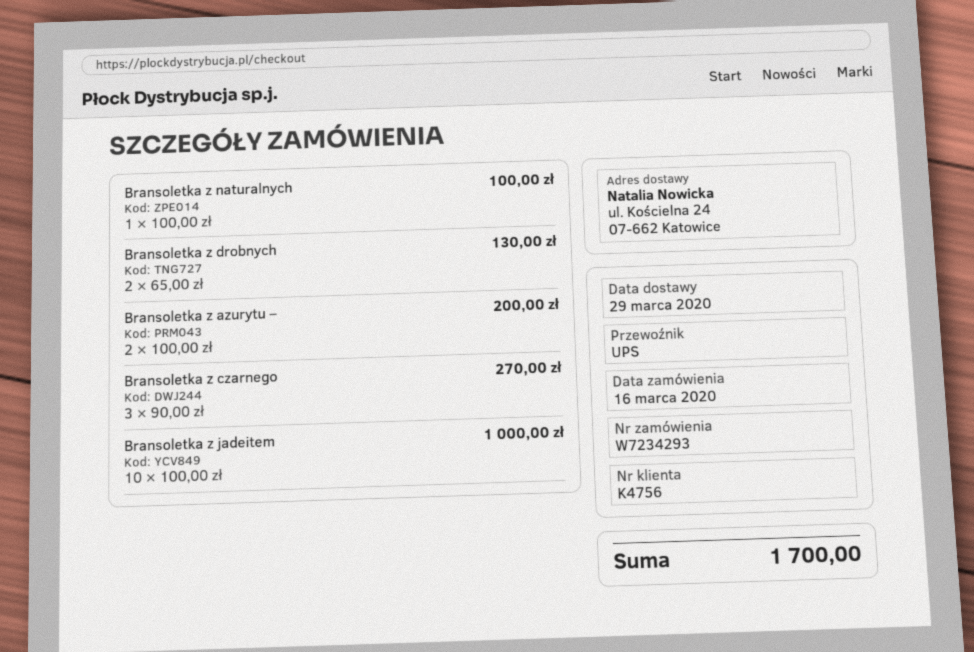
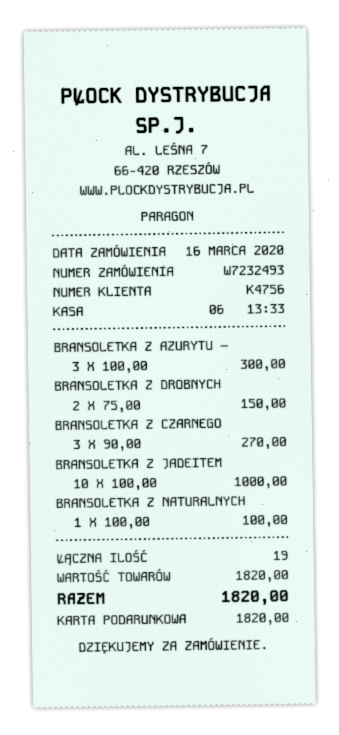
order number: W7234293 -> W7232493
Bransoletka z drobnych: 2 x 65.00 = 130.00 -> 2 x 75.00 = 150.00
Bransoletka z azurytu –: 2 x 100.00 = 200.00 -> 3 x 100.00 = 300.00
total: 1700.00 -> 1820.00

